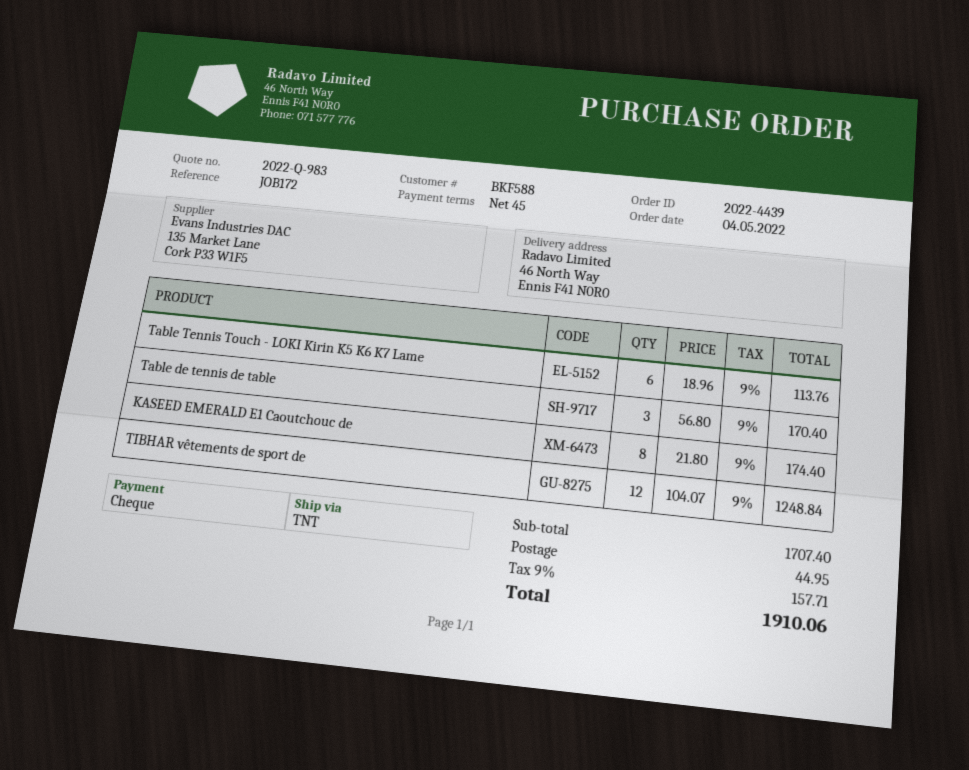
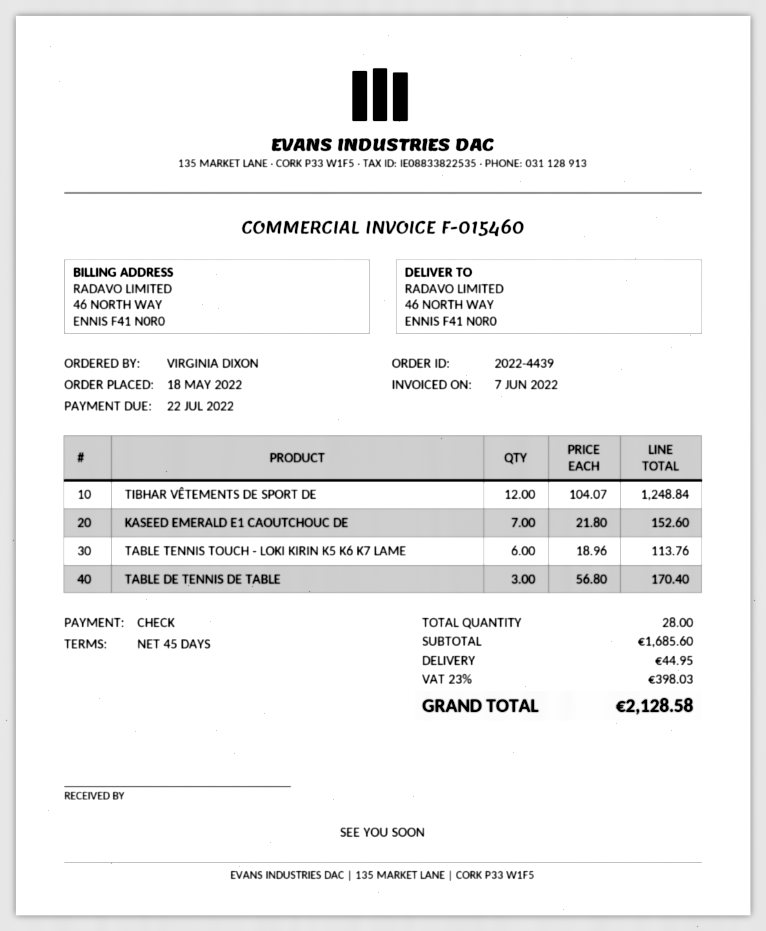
order date: 2022-05-04 -> 2022-05-18
KASEED EMERALD E1 Caoutchouc de: 8 x 21.80 = 174.40 -> 7 x 21.80 = 152.60
subtotal: 1707.40 -> 1685.60
tax: 9% = 157.71 -> 23% = 398.03
total: 1910.06 -> 2128.58

